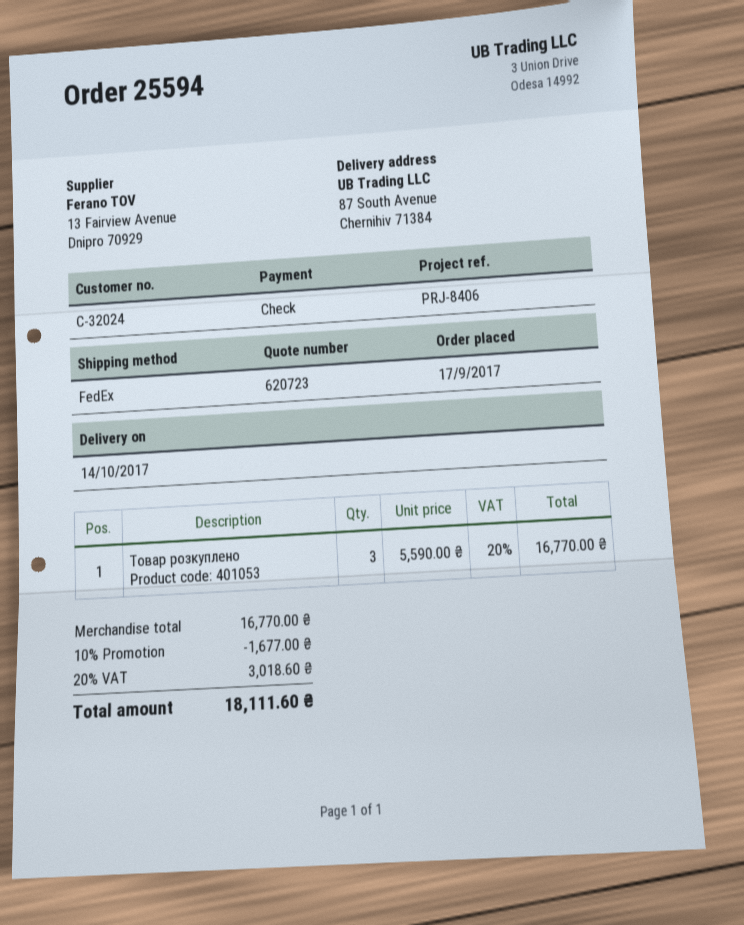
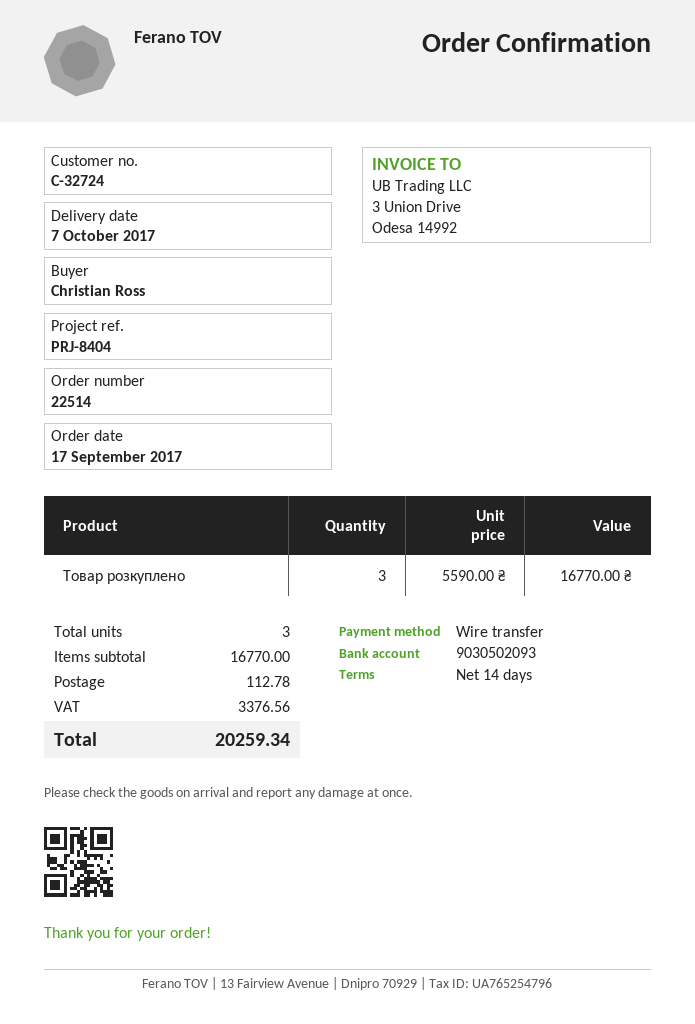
order number: 25594 -> 22514
delivery date: 2017-10-14 -> 2017-10-07
customer number: C-32024 -> C-32724
reference: PRJ-8406 -> PRJ-8404
payment method: cheque -> bank transfer
discount: 10% = 1677.00 -> none
shipping: none -> 112.78
tax: 3018.60 -> 3376.56
total: 18111.60 -> 20259.34

